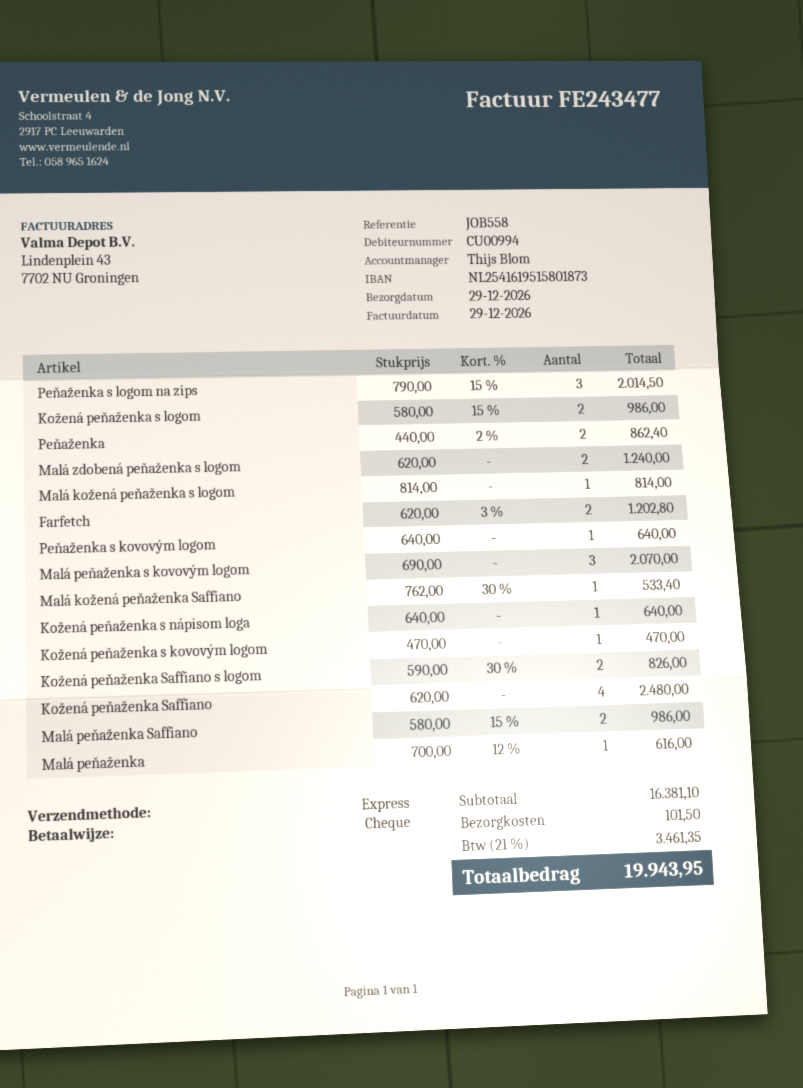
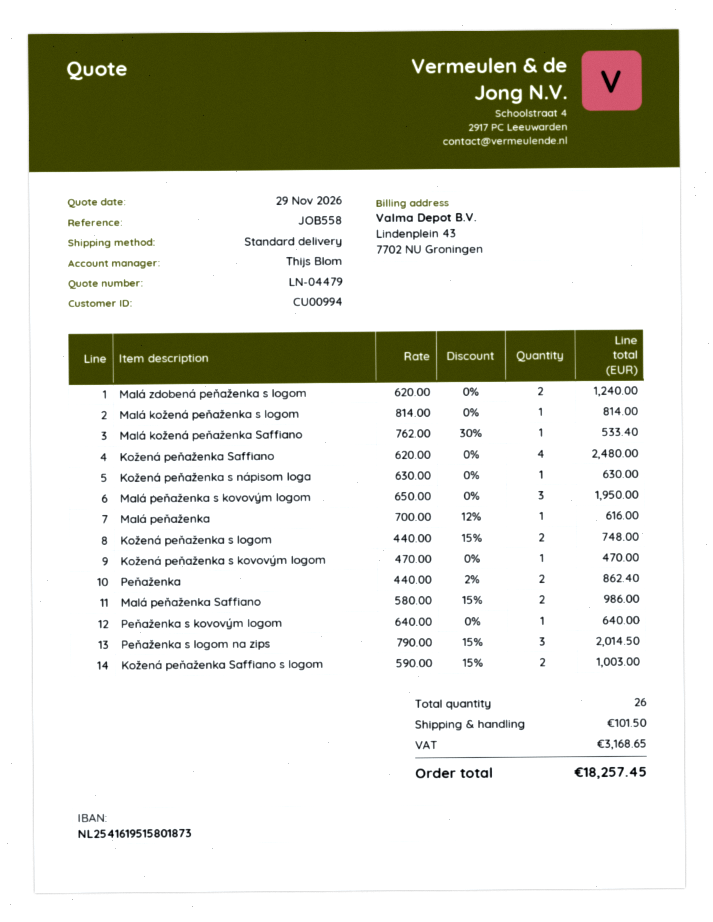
shipping method: express -> standard
Kožená peňaženka s logom: 2 x 580.00 - 15% = 986.00 -> 2 x 440.00 - 15% = 748.00
Farfetch: 2 x 620.00 - 3% = 1202.80 -> none
Malá peňaženka s kovovým logom: 3 x 690.00 = 2070.00 -> 3 x 650.00 = 1950.00
Kožená peňaženka s nápisom loga: 1 x 640.00 = 640.00 -> 1 x 630.00 = 630.00
Kožená peňaženka Saffiano s logom: 2 x 590.00 - 30% = 826.00 -> 2 x 590.00 - 15% = 1003.00
tax: 3461.35 -> 3168.65
total: 19943.95 -> 18257.45

